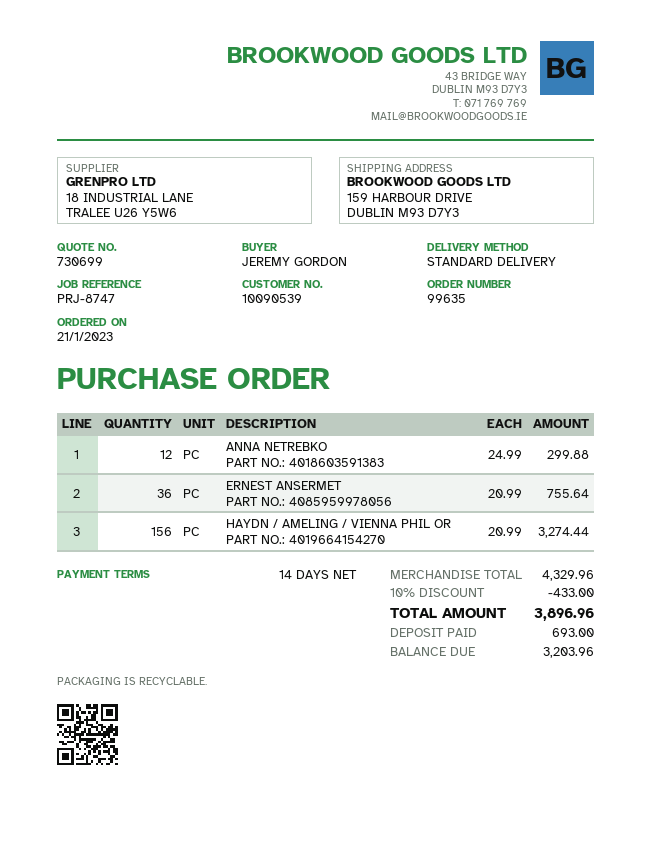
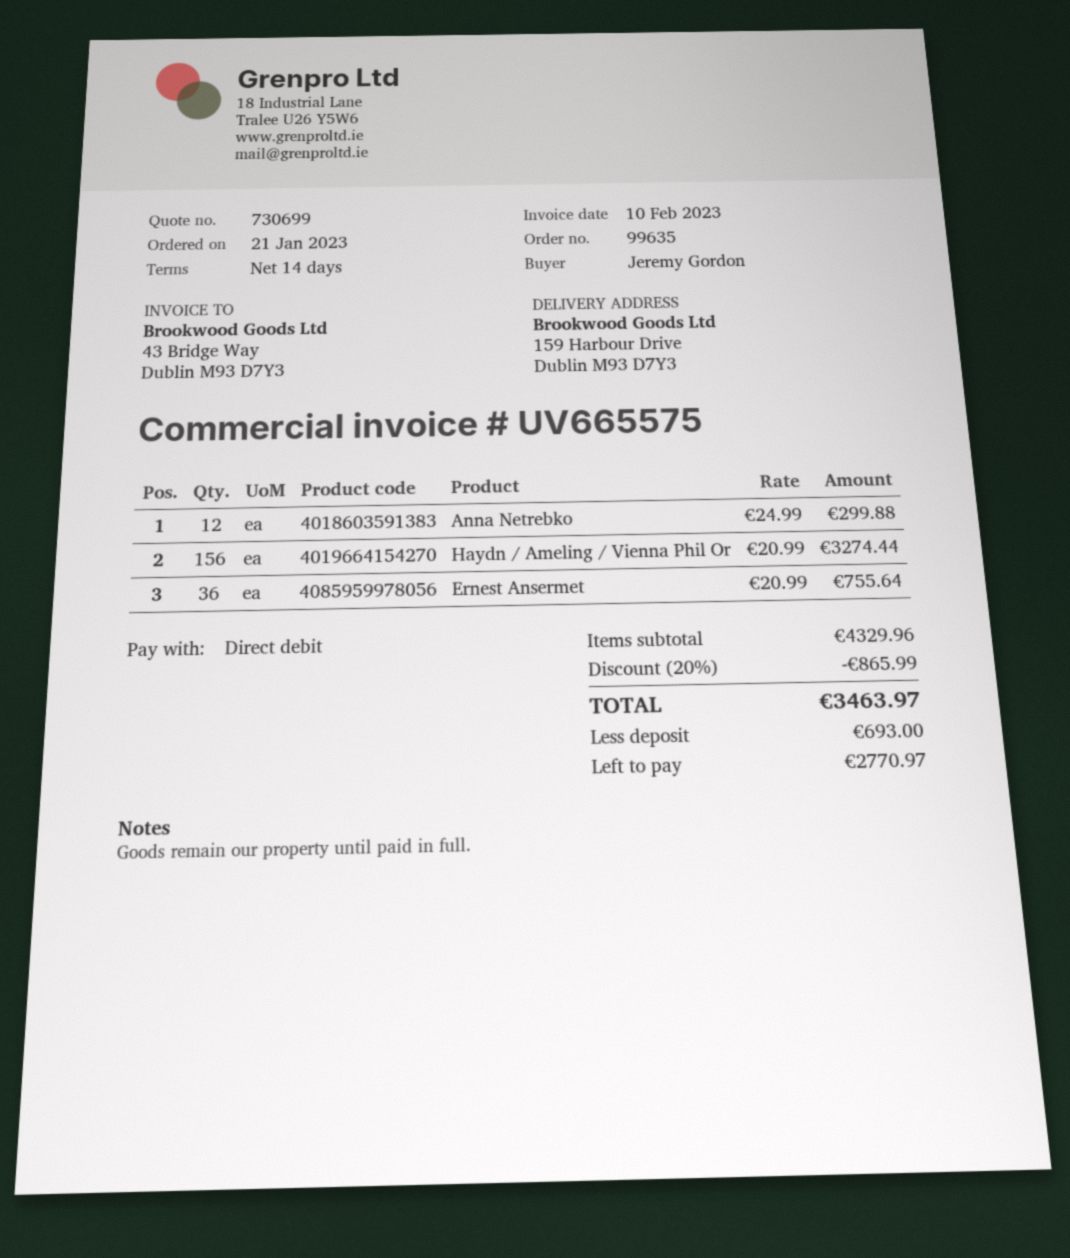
discount: 10% = 433.00 -> 20% = 865.99
total: 3896.96 -> 3463.97
balance: 3203.96 -> 2770.97

